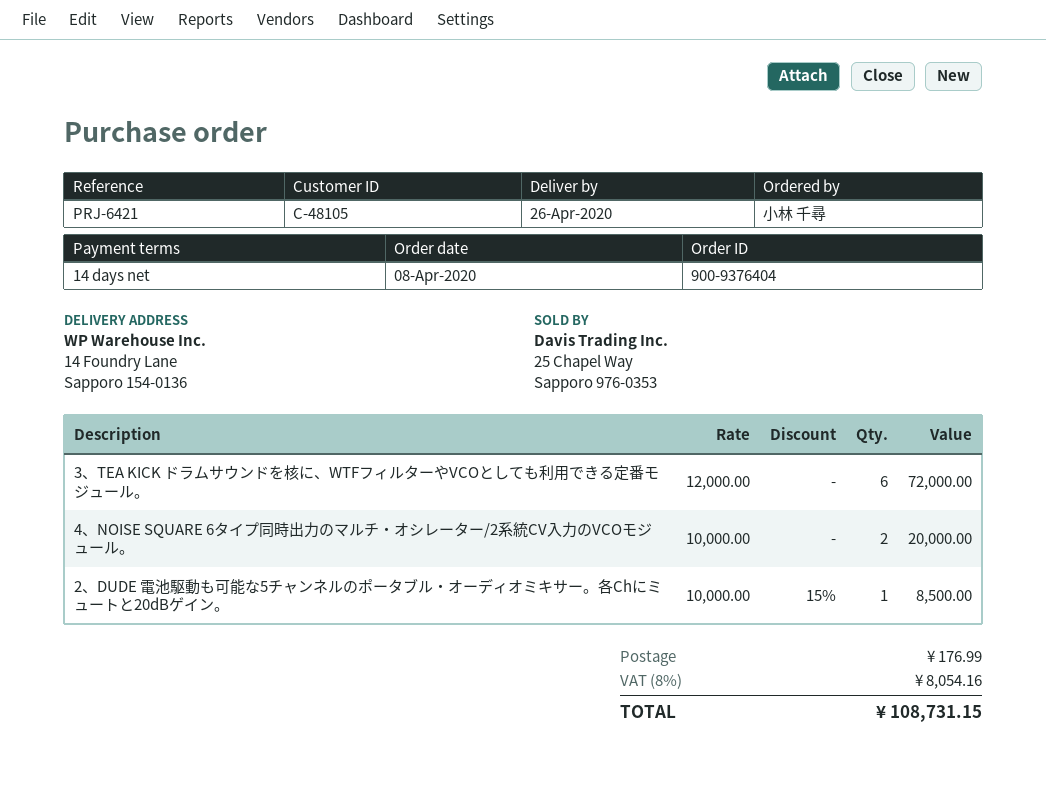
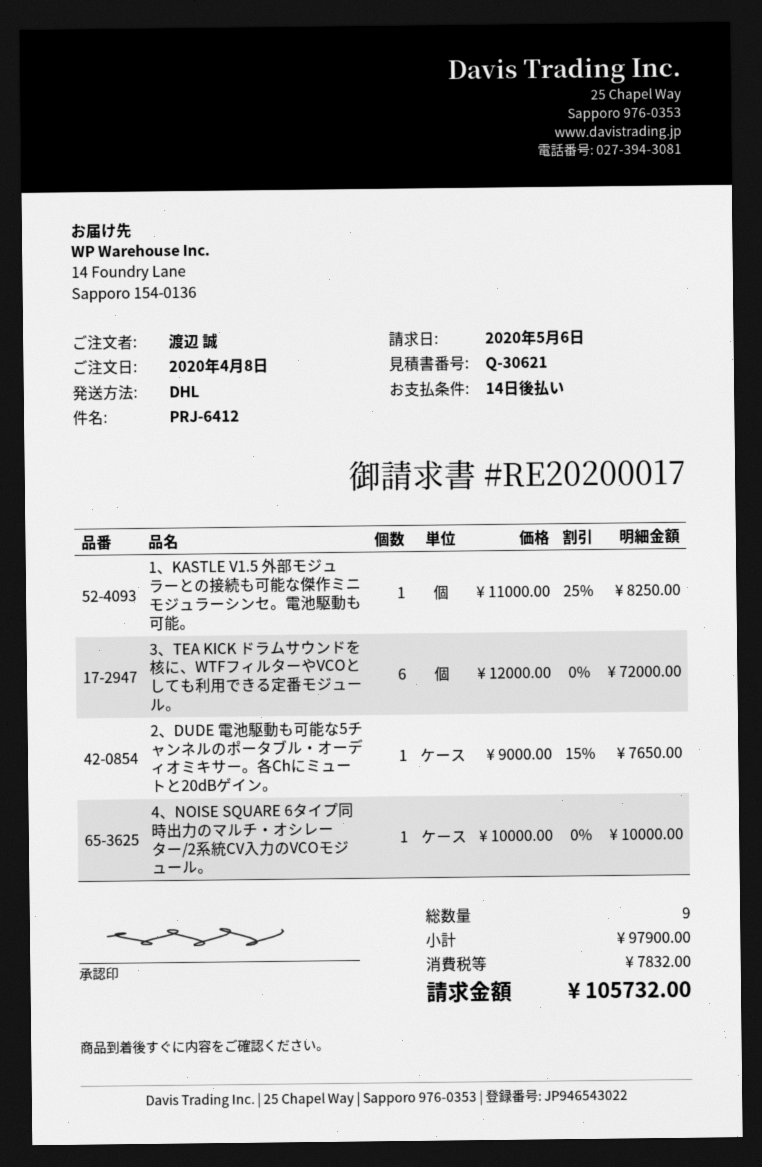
reference: PRJ-6421 -> PRJ-6412
ordered by: 小林 千尋 -> 渡辺 誠
4、NOISE SQUARE 6タイプ同時出力のマルチ・オシレーター/2系統CV入力のVCOモジュール。: 2 x 10000.00 = 20000.00 -> 1 x 10000.00 = 10000.00
2、DUDE 電池駆動も可能な5チャンネルのポータブル・オーディオミキサー。各Chにミュートと20dBゲイン。: 1 x 10000.00 - 15% = 8500.00 -> 1 x 9000.00 - 15% = 7650.00
1、KASTLE V1.5 外部モジュラーとの接続も可能な傑作ミニモジュラーシンセ。電池駆動も可能。: none -> 1 x 11000.00 - 25% = 8250.00
shipping: 176.99 -> none
tax: 8054.16 -> 7832.00
total: 108731.15 -> 105732.00

